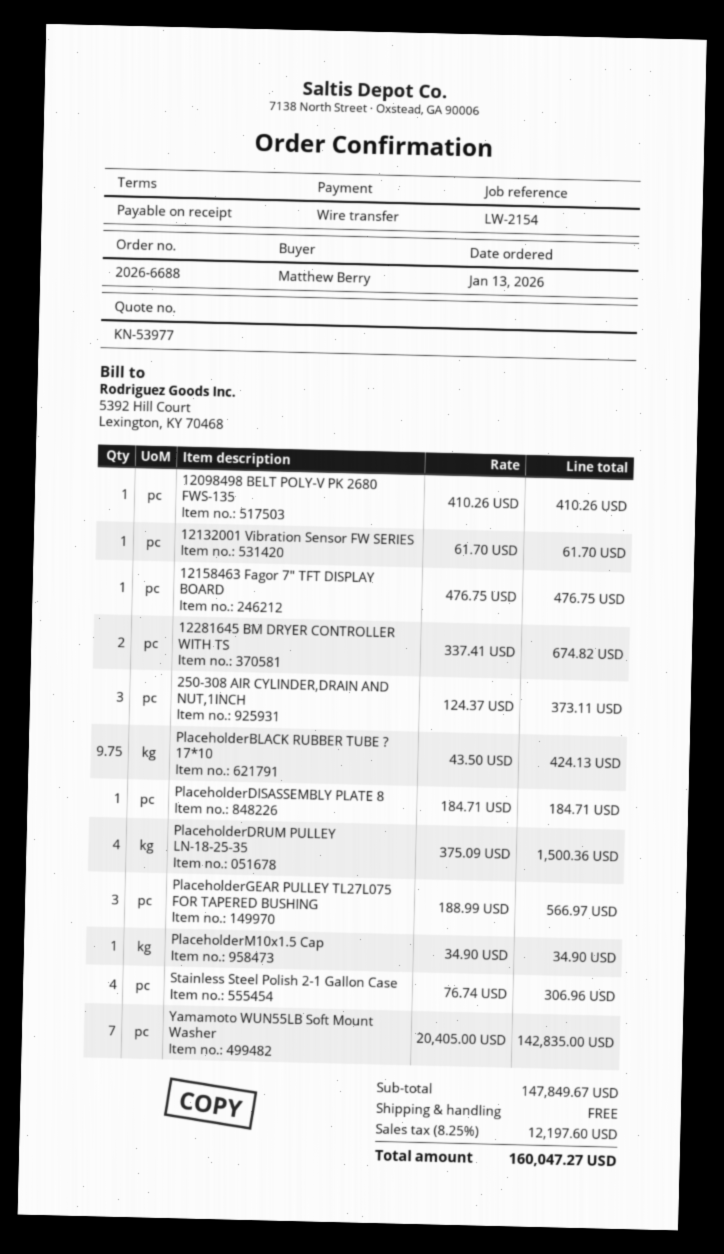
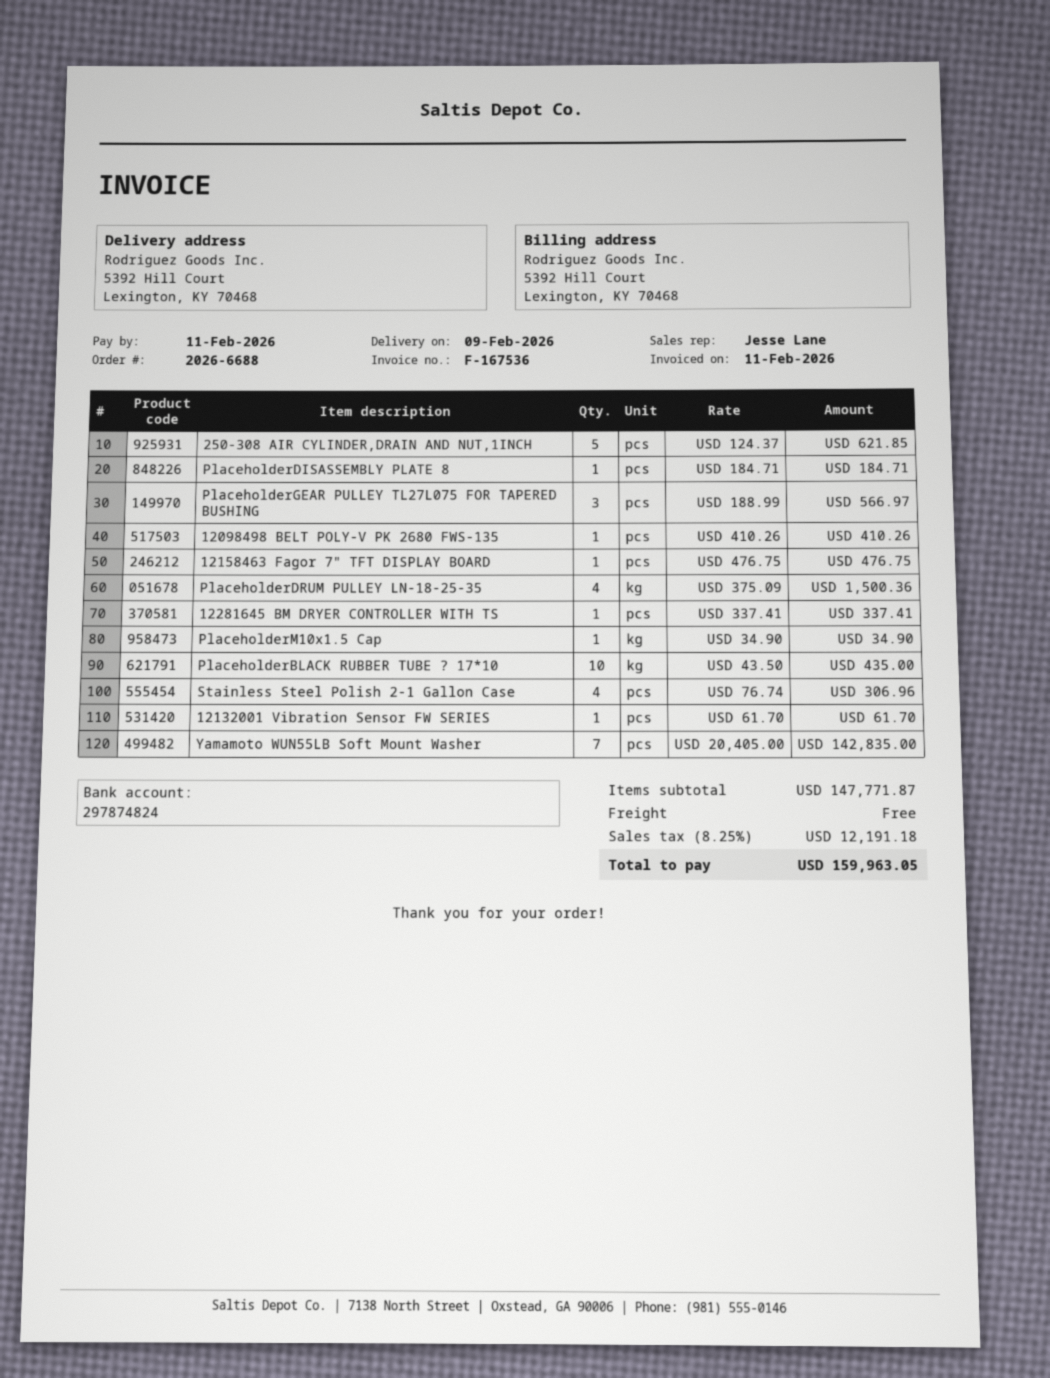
12281645 BM DRYER CONTROLLER WITH TS: 2 x 337.41 = 674.82 -> 1 x 337.41 = 337.41
250-308 AIR CYLINDER,DRAIN AND NUT,1INCH: 3 x 124.37 = 373.11 -> 5 x 124.37 = 621.85
PlaceholderBLACK RUBBER TUBE ? 17*10: 9.75 x 43.50 = 424.13 -> 10 x 43.50 = 435.00
subtotal: 147849.67 -> 147771.87
tax: 8.25% = 12197.60 -> 8.25% = 12191.18
total: 160047.27 -> 159963.05

